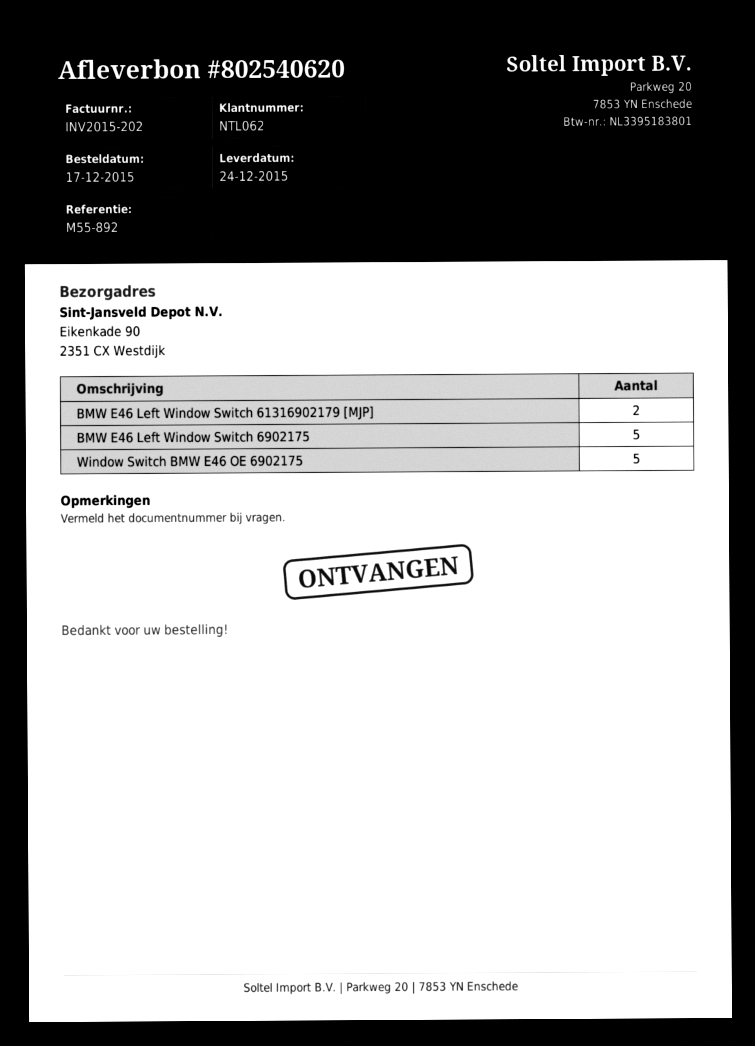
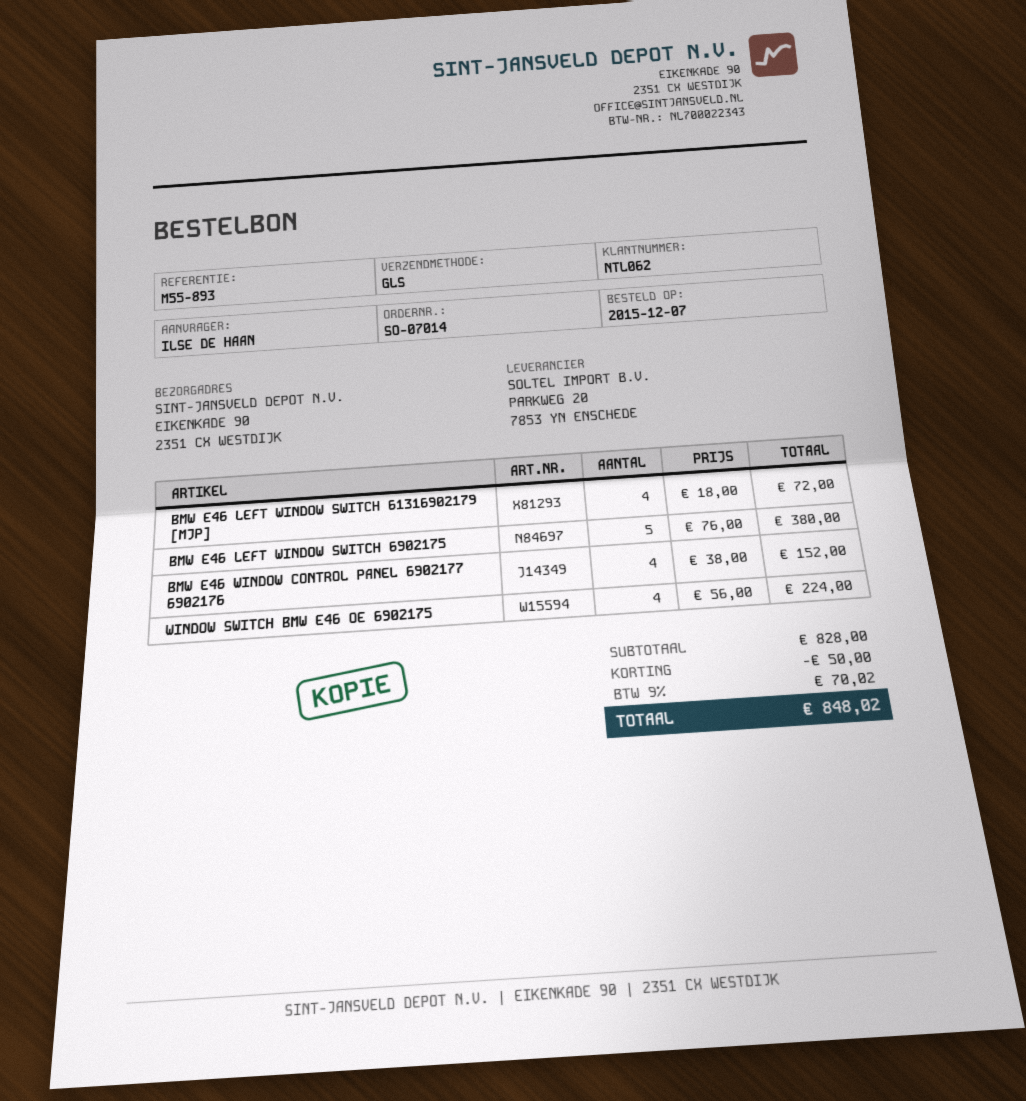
order date: 2015-12-17 -> 2015-12-07
reference: M55-892 -> M55-893
BMW E46 Left Window Switch 61316902179 [MJP]: 2 -> 4
Window Switch BMW E46 OE 6902175: 5 -> 4
BMW E46 WINDOW CONTROL PANEL 6902177 6902176: none -> 4

